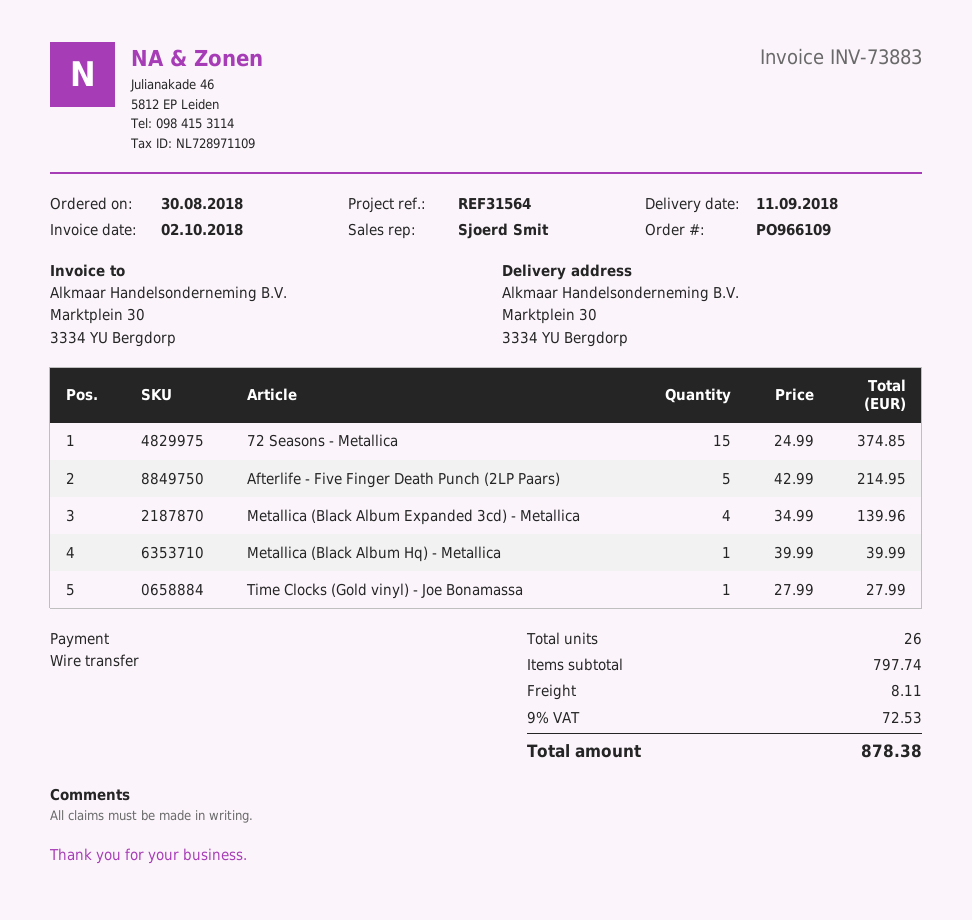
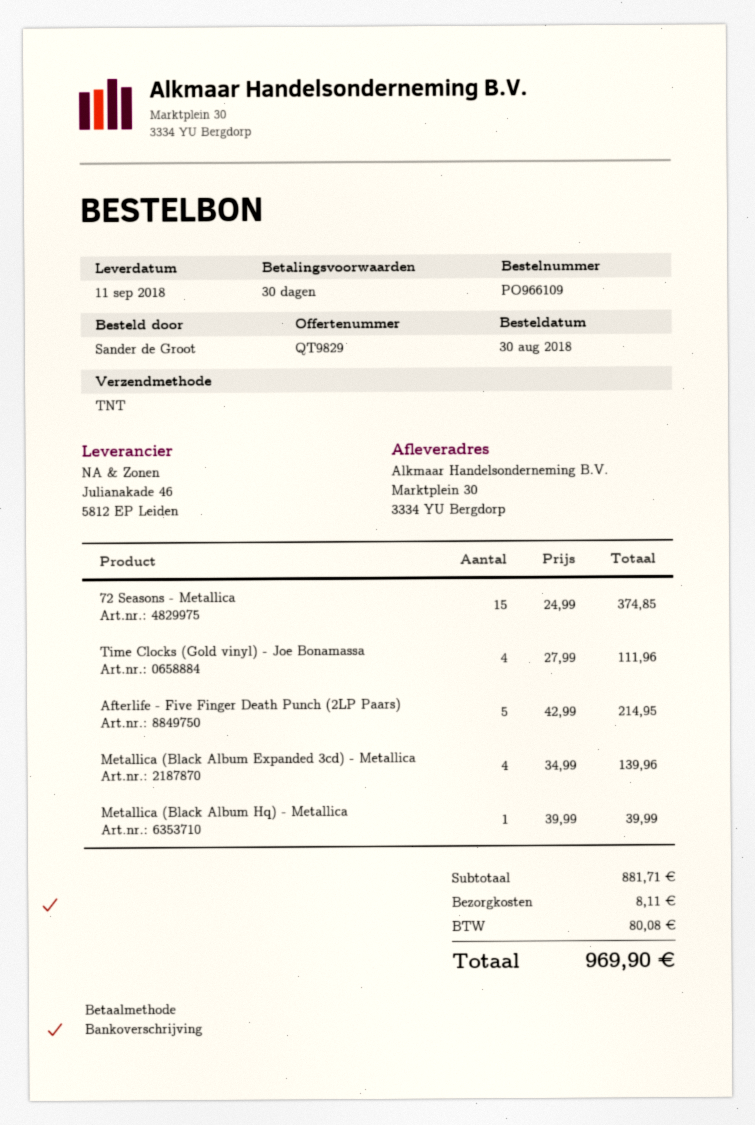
Time Clocks (Gold vinyl) - Joe Bonamassa: 1 x 27.99 = 27.99 -> 4 x 27.99 = 111.96
subtotal: 797.74 -> 881.71
tax: 72.53 -> 80.08
total: 878.38 -> 969.90

